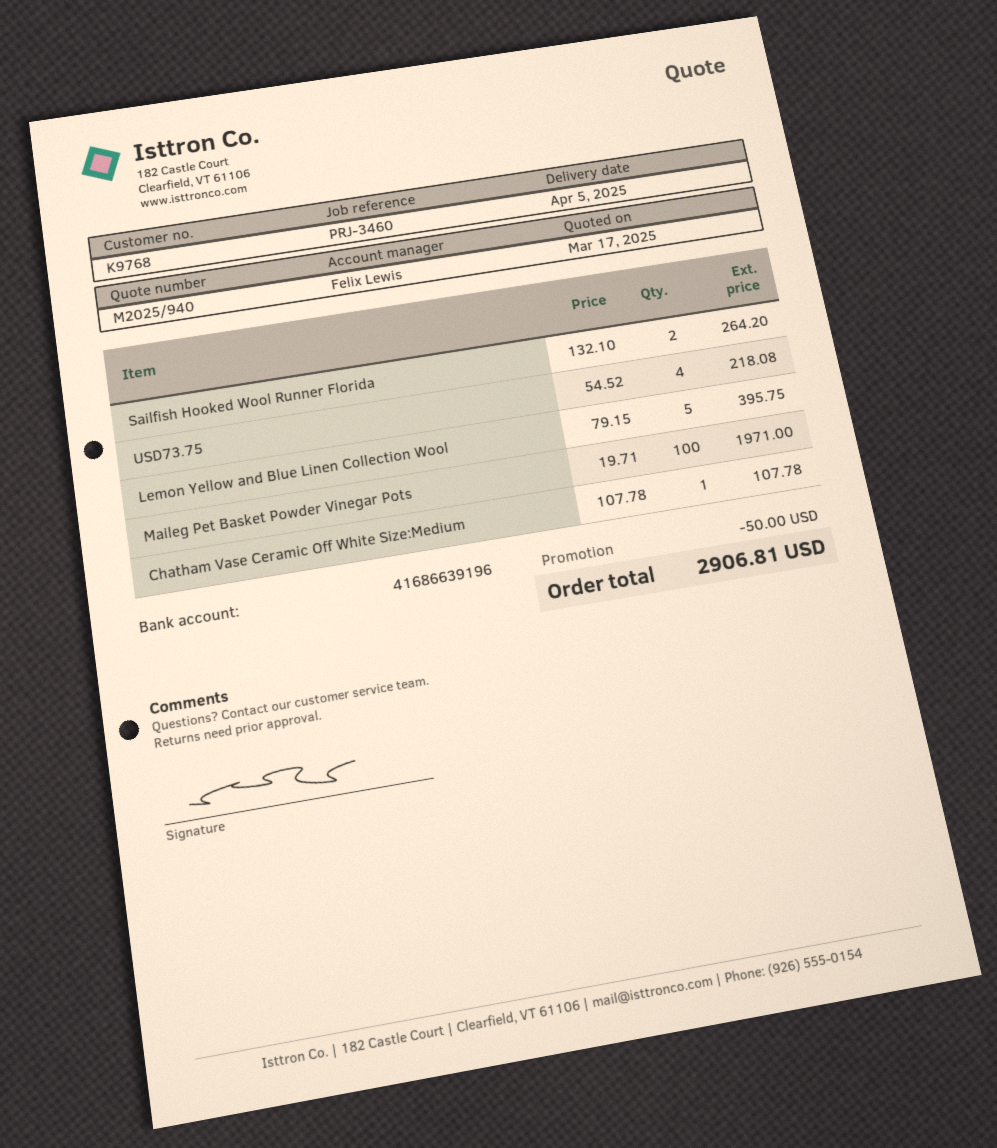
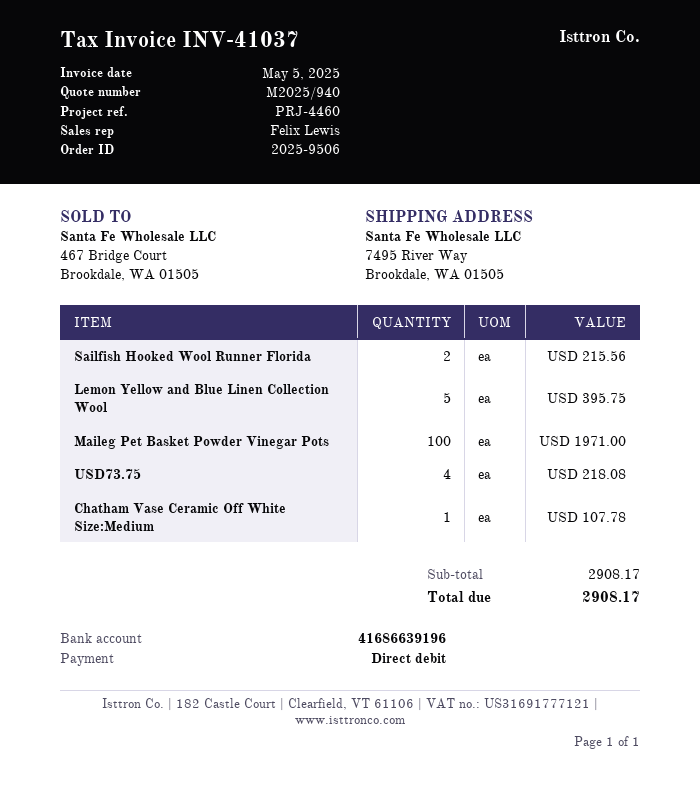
reference: PRJ-3460 -> PRJ-4460
Sailfish Hooked Wool Runner Florida: 2 for 264.20 -> 2 for 215.56
discount: 50.00 -> none
total: 2906.81 -> 2908.17

